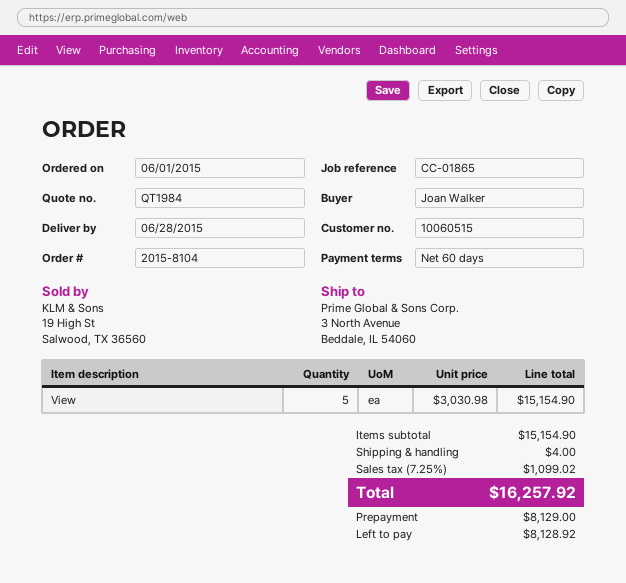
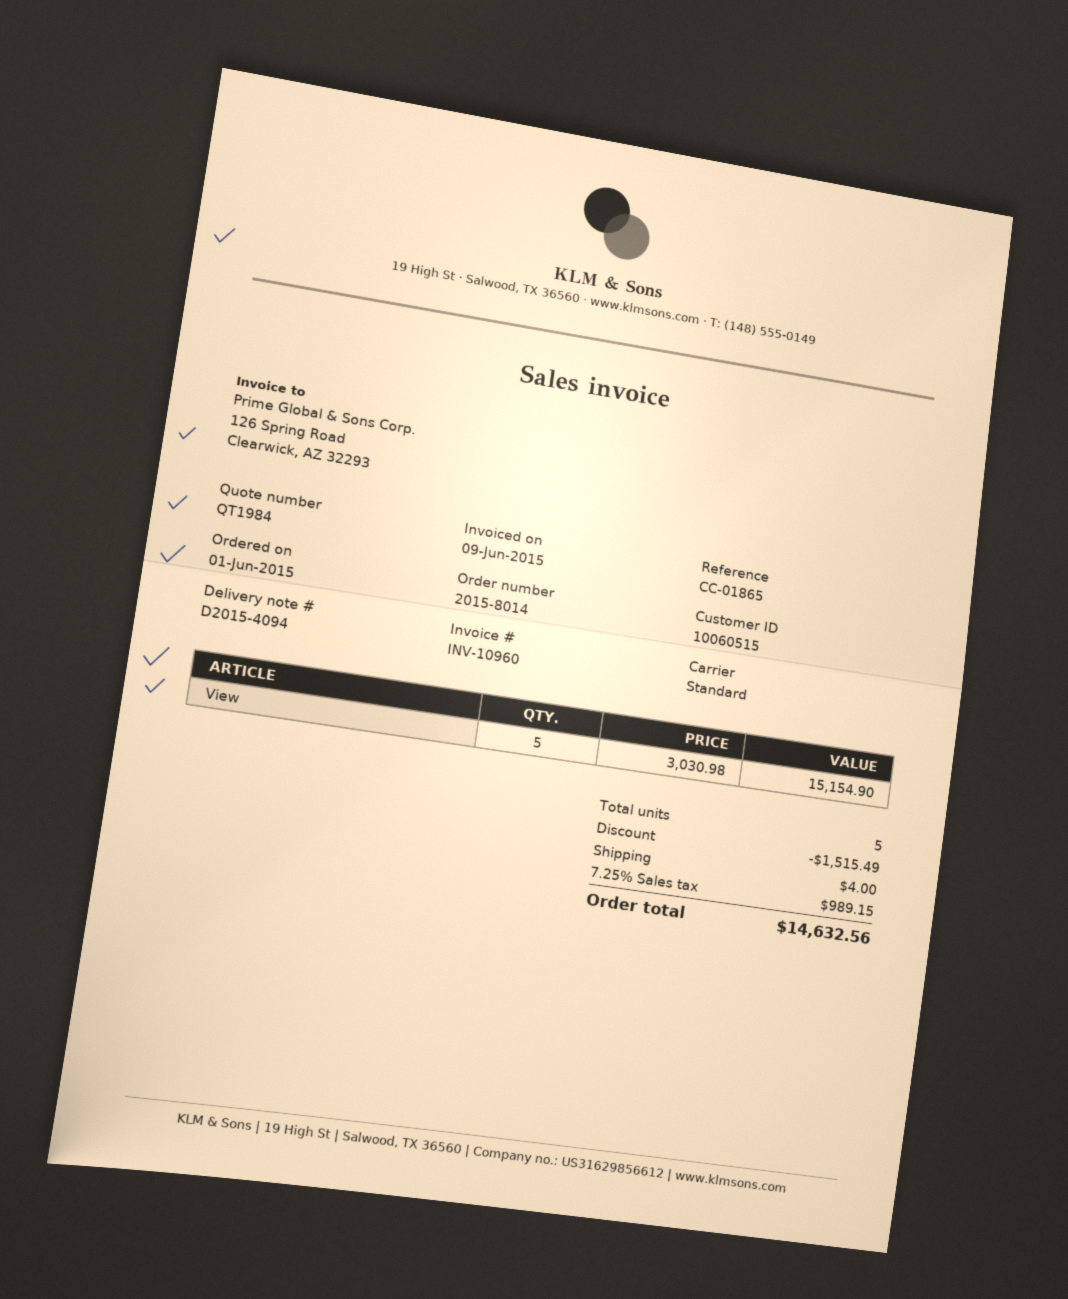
order number: 2015-8104 -> 2015-8014
discount: none -> 1515.49
tax: 7.25% = 1099.02 -> 7.25% = 989.15
total: 16257.92 -> 14632.56

